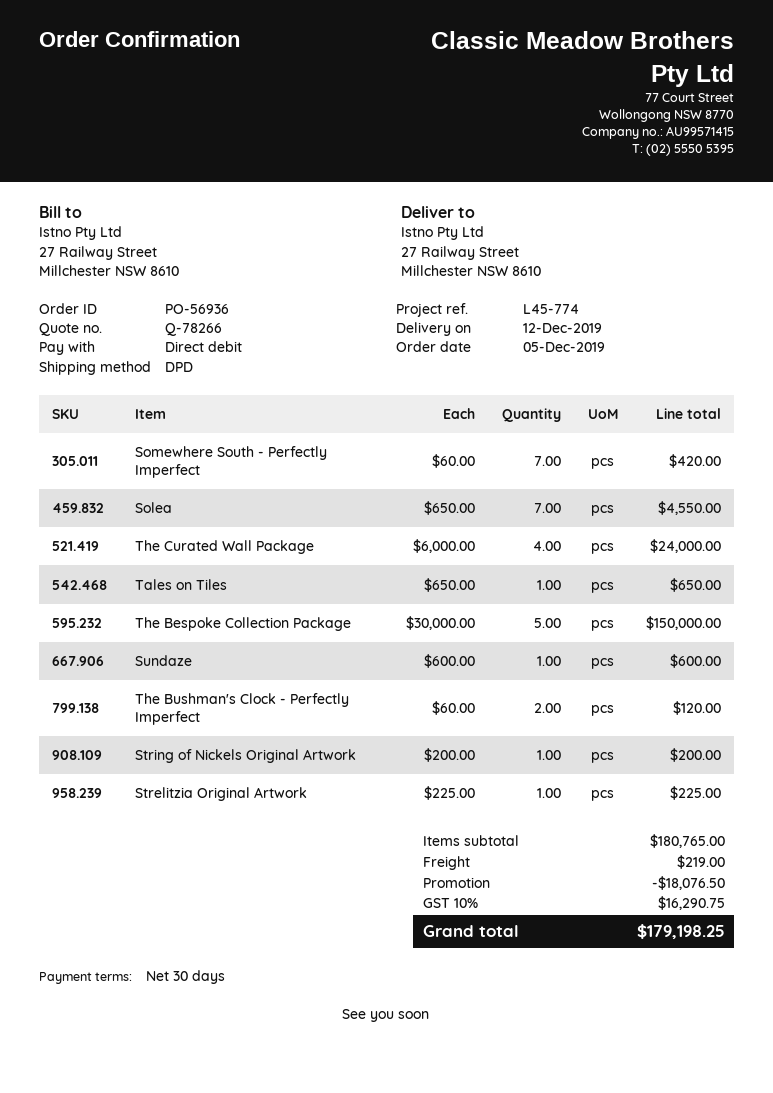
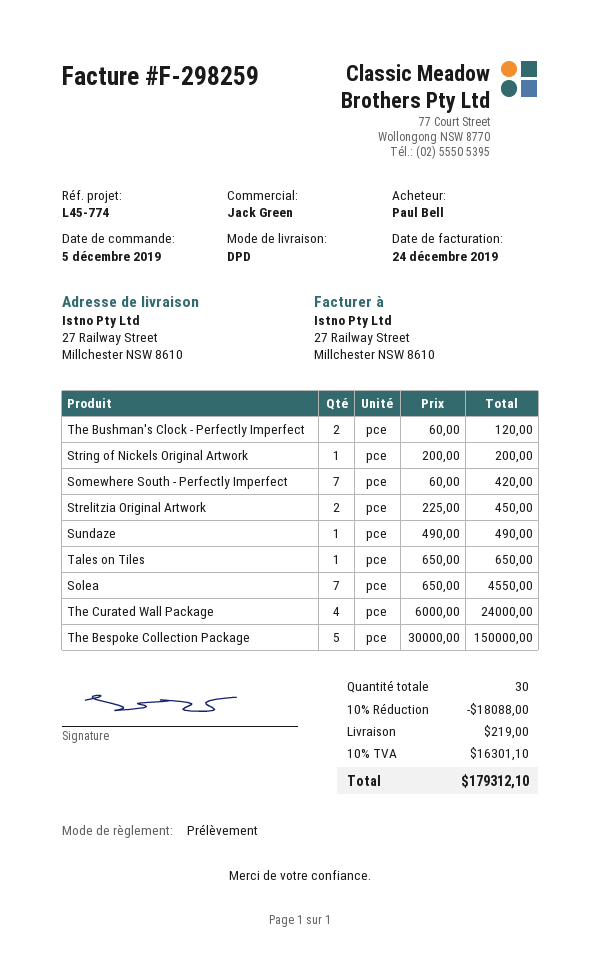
Sundaze: 1 x 600.00 = 600.00 -> 1 x 490.00 = 490.00
Strelitzia Original Artwork: 1 x 225.00 = 225.00 -> 2 x 225.00 = 450.00
discount: 18076.50 -> 18088.00
tax: 10% = 16290.75 -> 10% = 16301.10
total: 179198.25 -> 179312.10

